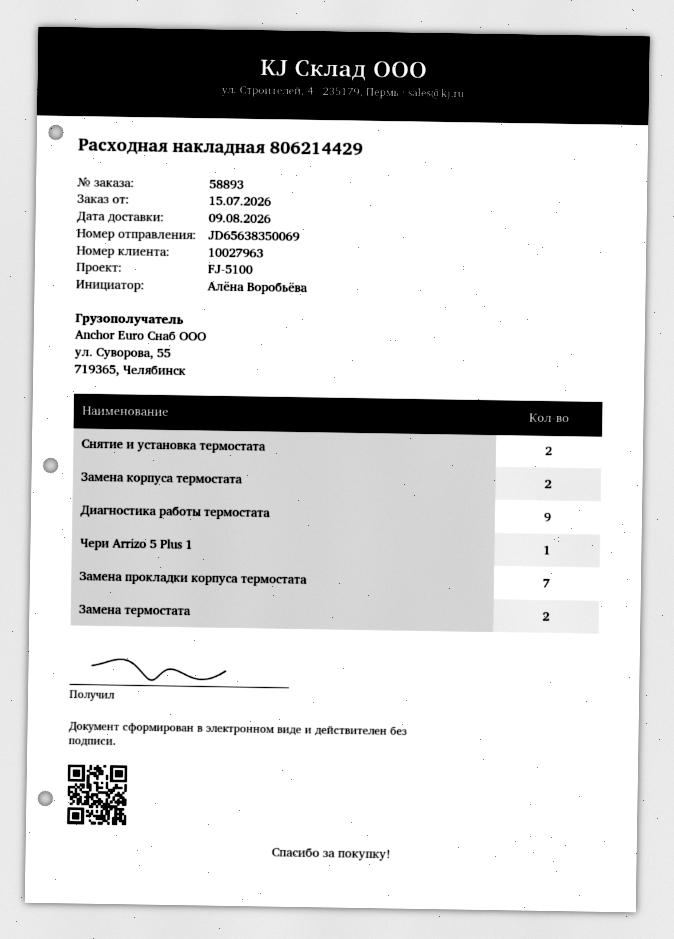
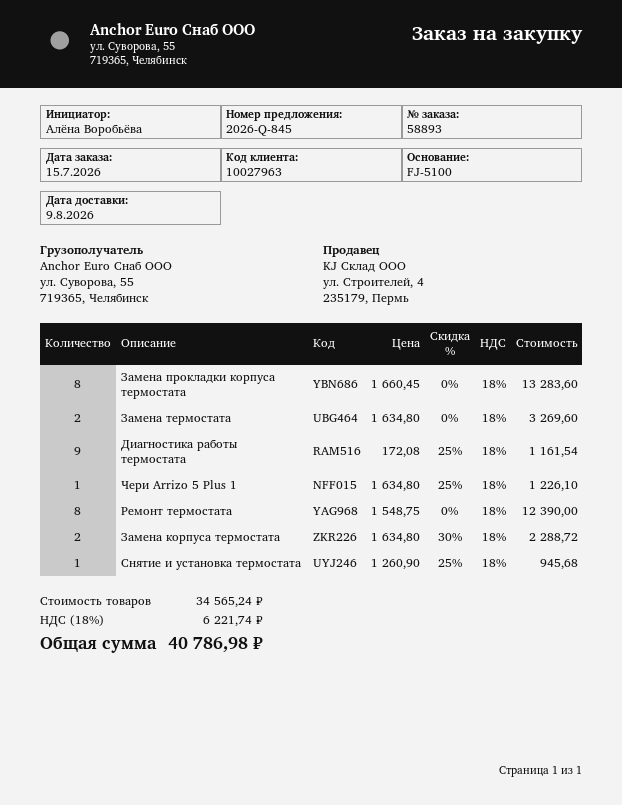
Снятие и установка термостата: 2 -> 1
Замена прокладки корпуса термостата: 7 -> 8
Ремонт термостата: none -> 8

